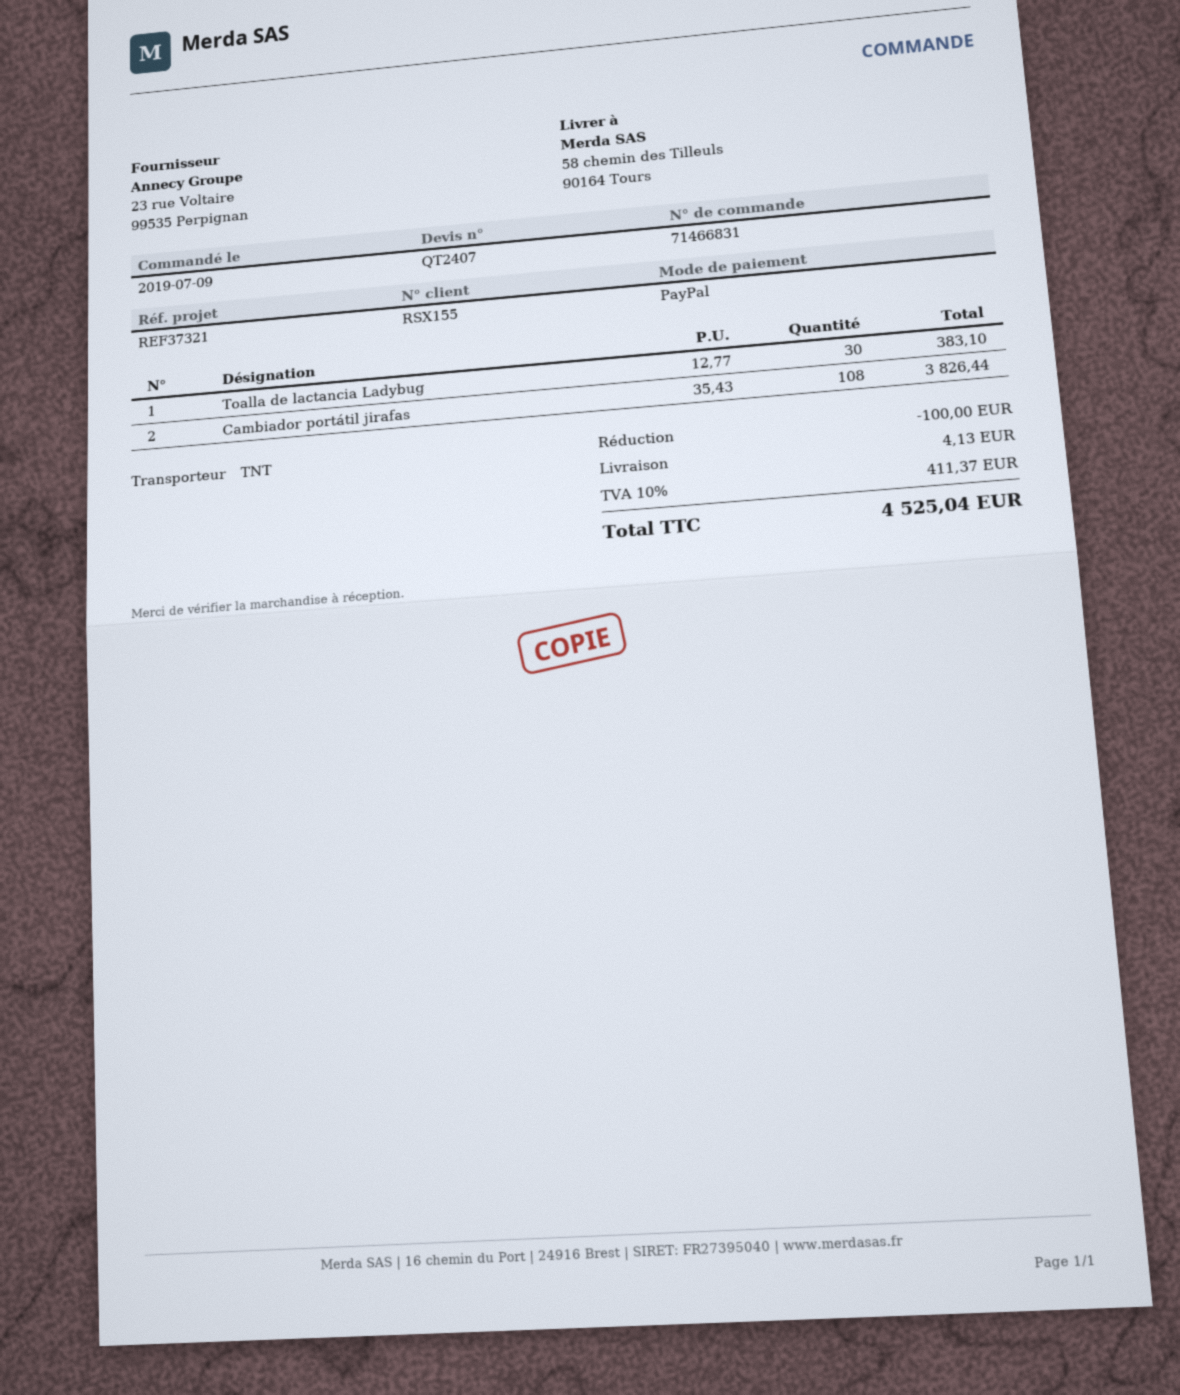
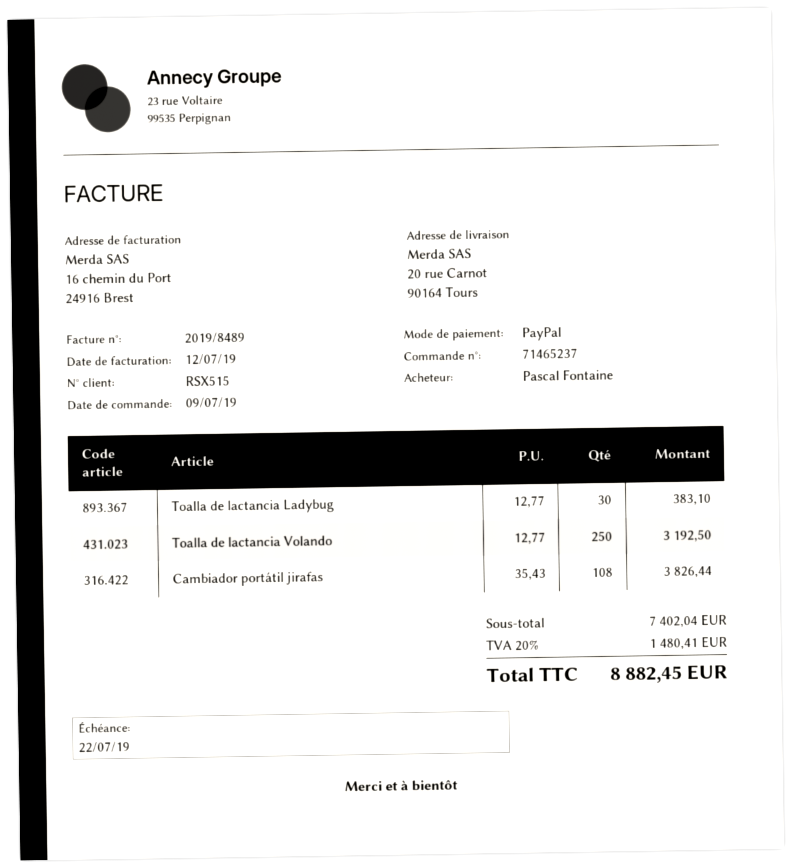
order number: 71466831 -> 71465237
customer number: RSX155 -> RSX515
ship to: 58 chemin des Tilleuls, 90164 Tours -> 20 rue Carnot, 90164 Tours
Toalla de lactancia Volando: none -> 250 x 12.77 = 3192.50
discount: 100.00 -> none
shipping: 4.13 -> none
tax: 10% = 411.37 -> 20% = 1480.41
total: 4525.04 -> 8882.45

